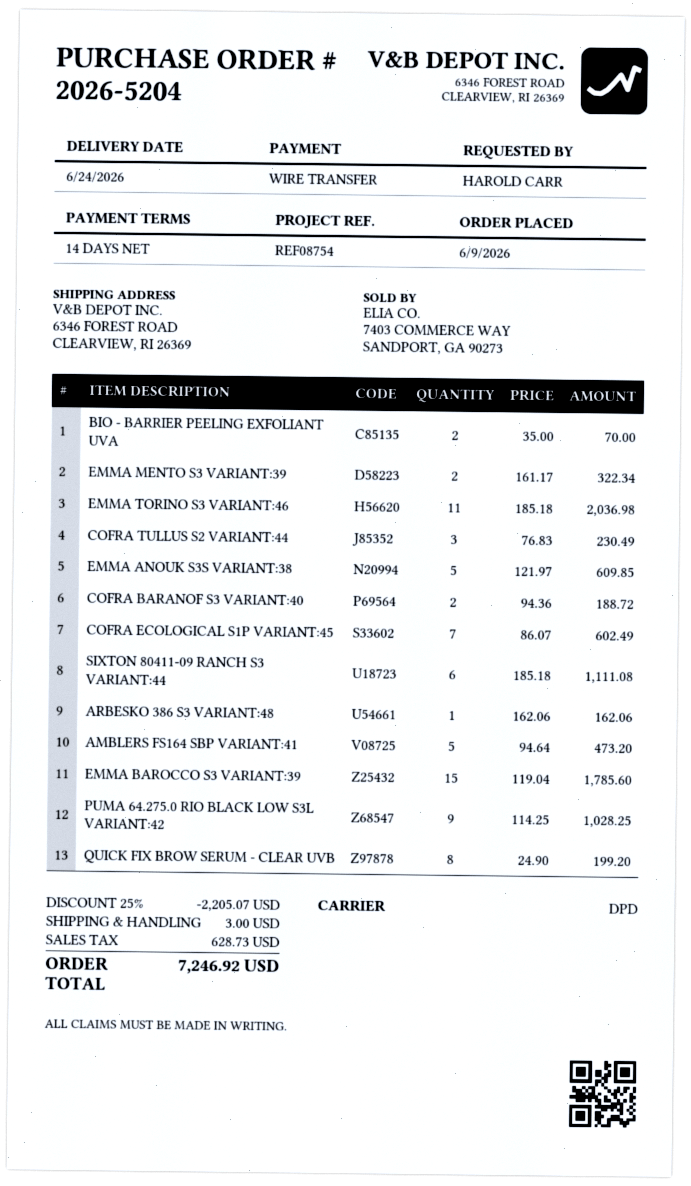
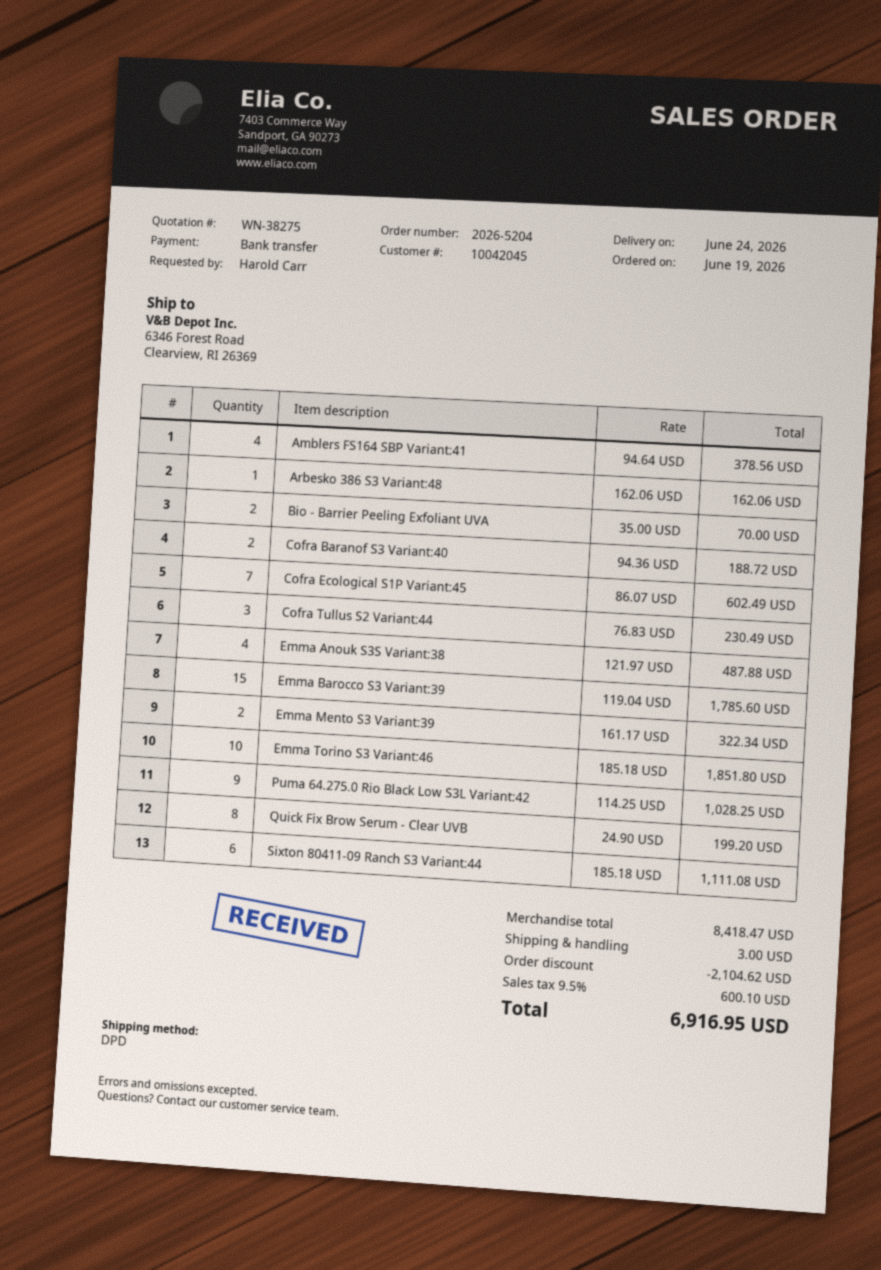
order date: 2026-06-09 -> 2026-06-19
EMMA TORINO S3 VARIANT:46: 11 x 185.18 = 2036.98 -> 10 x 185.18 = 1851.80
EMMA ANOUK S3S VARIANT:38: 5 x 121.97 = 609.85 -> 4 x 121.97 = 487.88
AMBLERS FS164 SBP VARIANT:41: 5 x 94.64 = 473.20 -> 4 x 94.64 = 378.56
discount: 2205.07 -> 2104.62
tax: 628.73 -> 600.10
total: 7246.92 -> 6916.95

